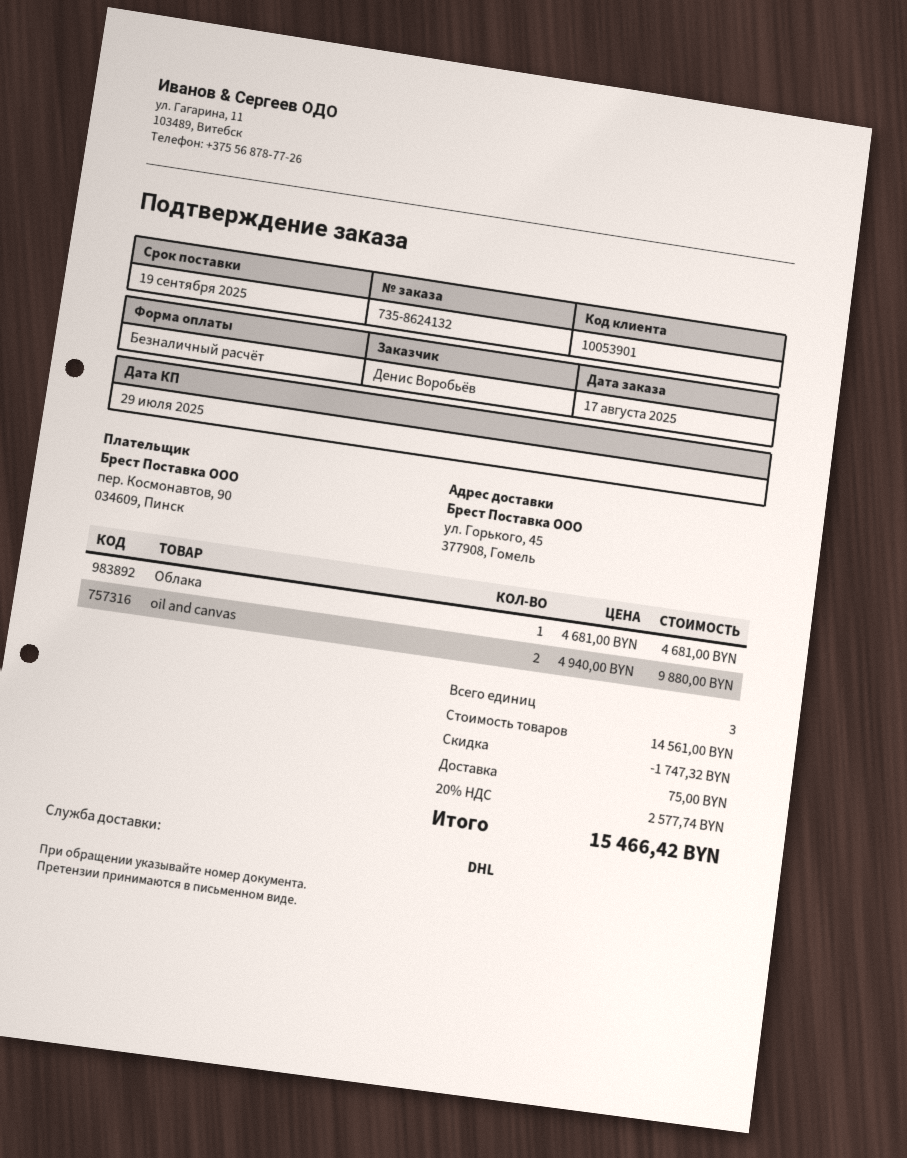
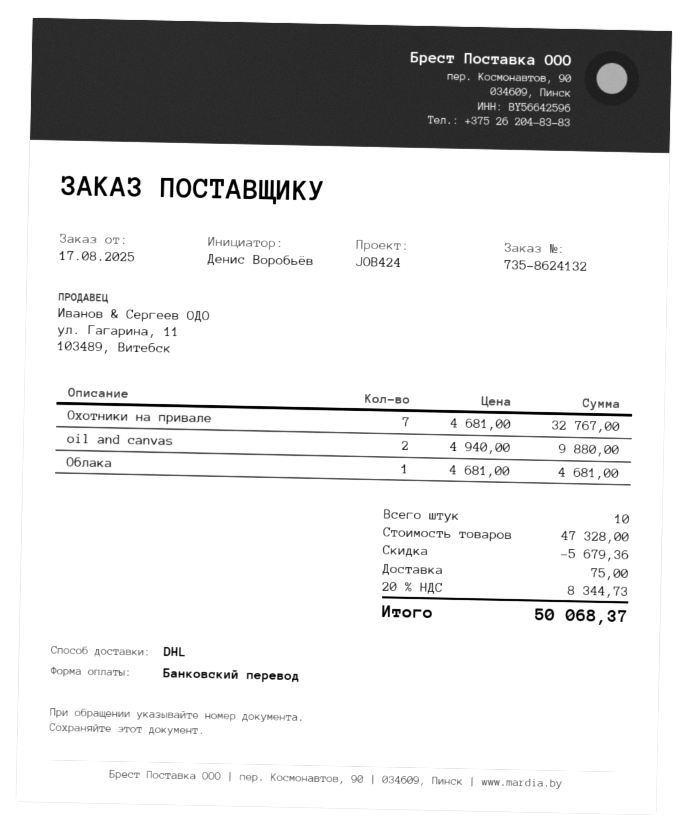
Охотники на привале: none -> 7 x 4681.00 = 32767.00
total quantity: 3 -> 10
subtotal: 14561.00 -> 47328.00
discount: 1747.32 -> 5679.36
tax: 20% = 2577.74 -> 20% = 8344.73
total: 15466.42 -> 50068.37

